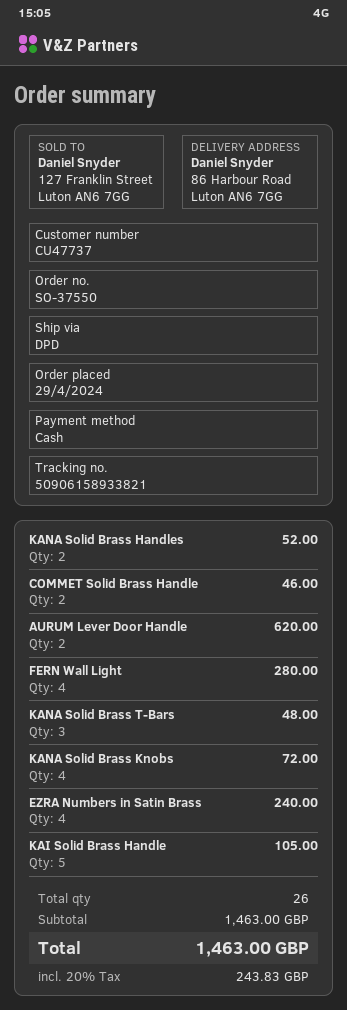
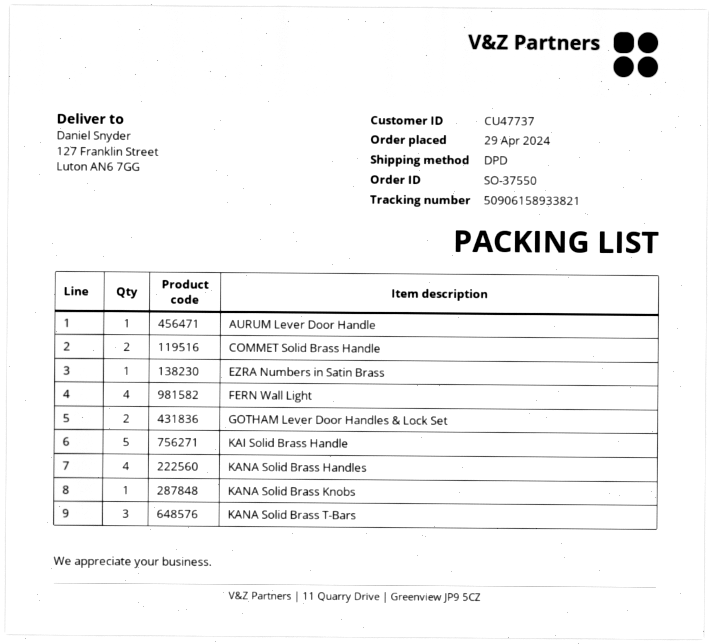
ship to: 86 Harbour Road, Luton AN6 7GG -> 127 Franklin Street, Luton AN6 7GG
KANA Solid Brass Handles: 2 -> 4
AURUM Lever Door Handle: 2 -> 1
KANA Solid Brass Knobs: 4 -> 1
EZRA Numbers in Satin Brass: 4 -> 1
GOTHAM Lever Door Handles & Lock Set: none -> 2

